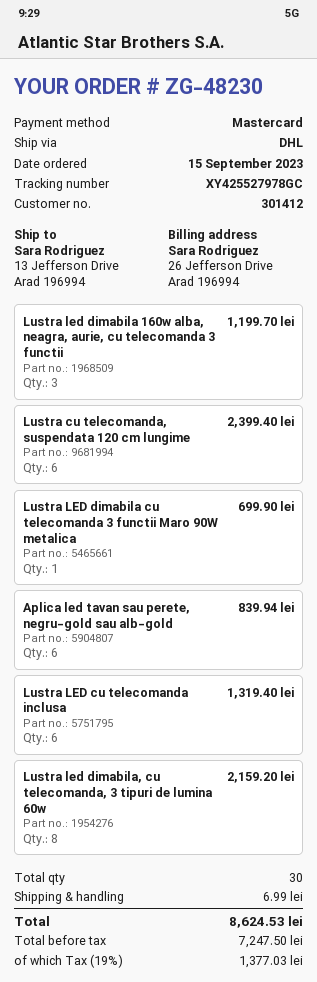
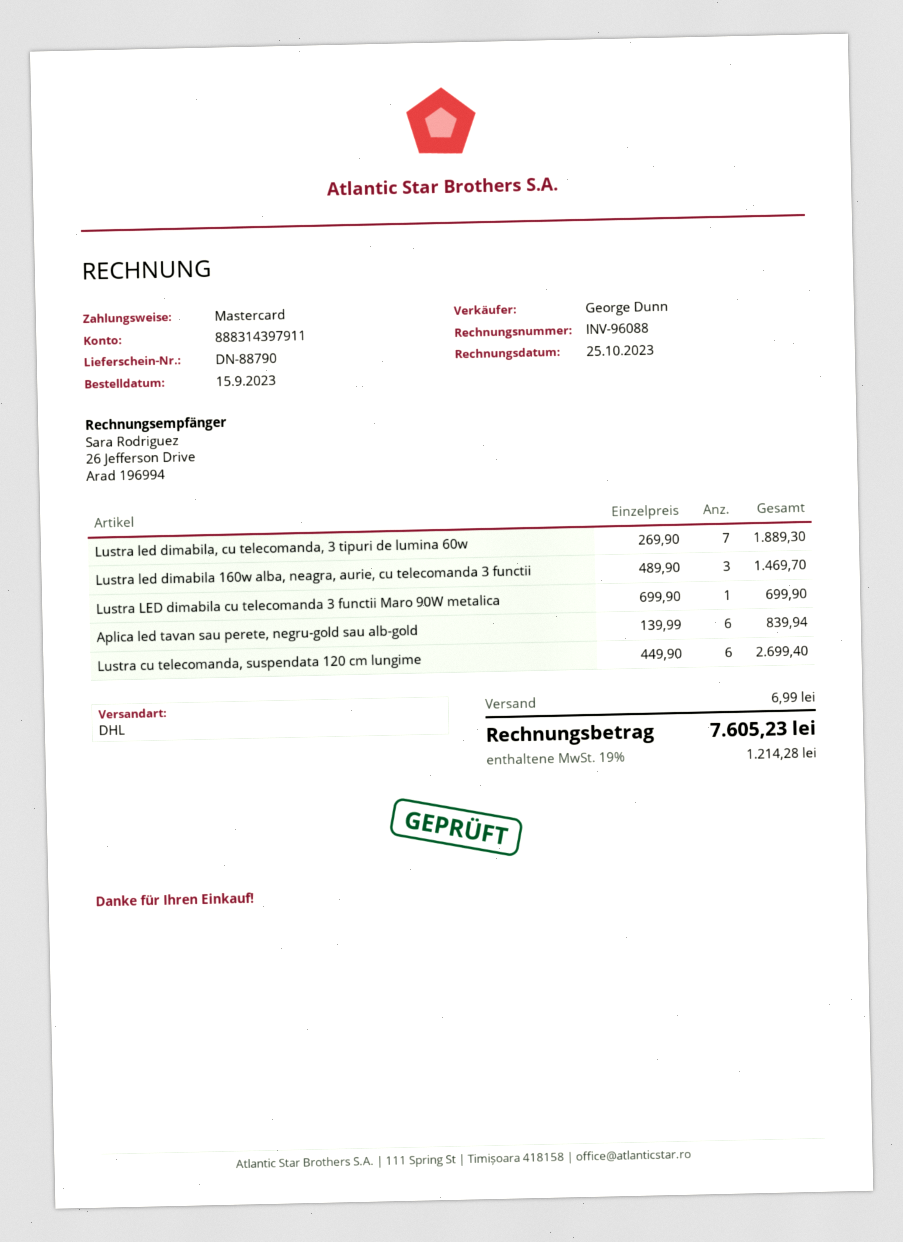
Lustra led dimabila 160w alba, neagra, aurie, cu telecomanda 3 functii: 3 for 1199.70 -> 3 for 1469.70
Lustra cu telecomanda, suspendata 120 cm lungime: 6 for 2399.40 -> 6 for 2699.40
Lustra LED cu telecomanda inclusa: 6 for 1319.40 -> none
Lustra led dimabila, cu telecomanda, 3 tipuri de lumina 60w: 8 for 2159.20 -> 7 for 1889.30
tax: 19% = 1377.03 -> 19% = 1214.28
total: 8624.53 -> 7605.23

